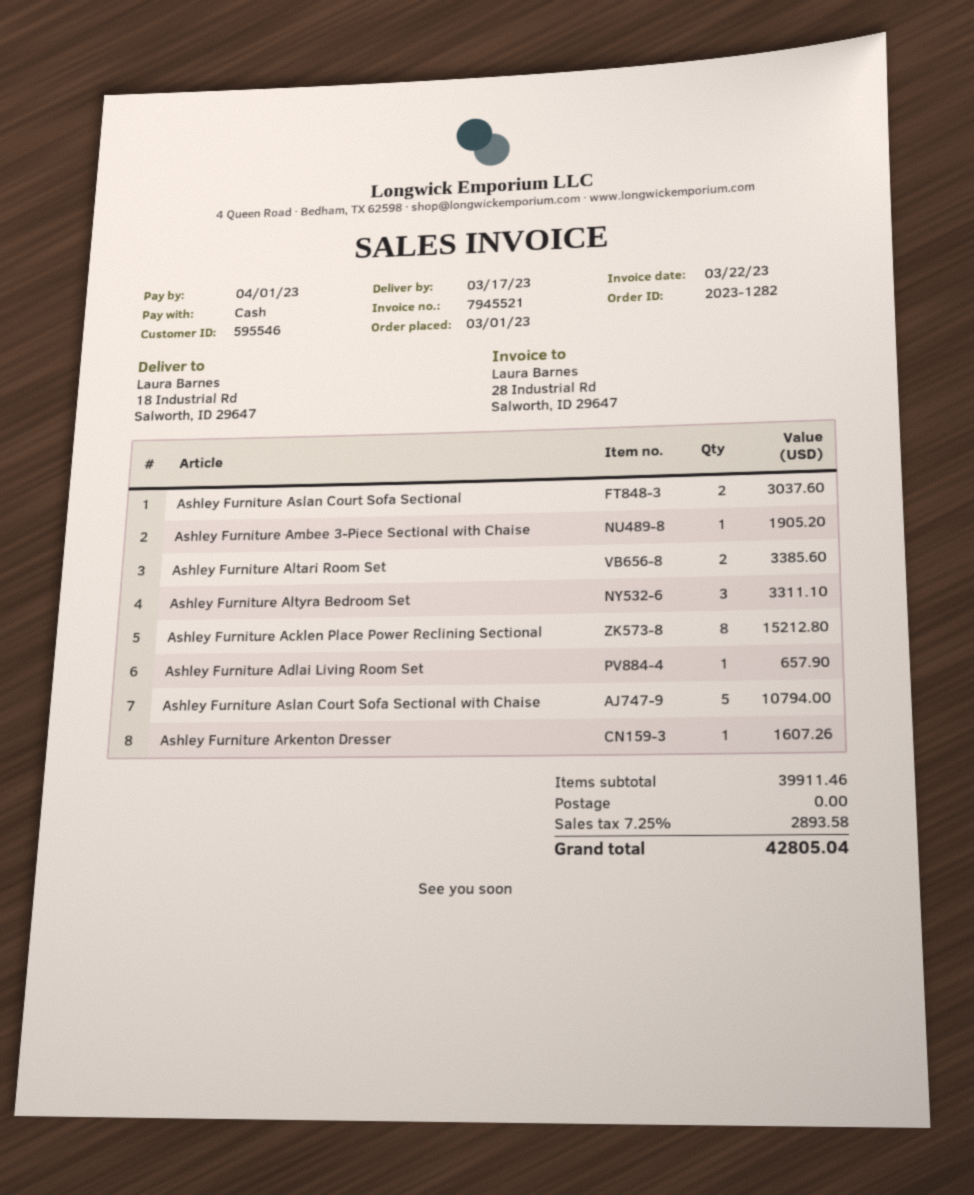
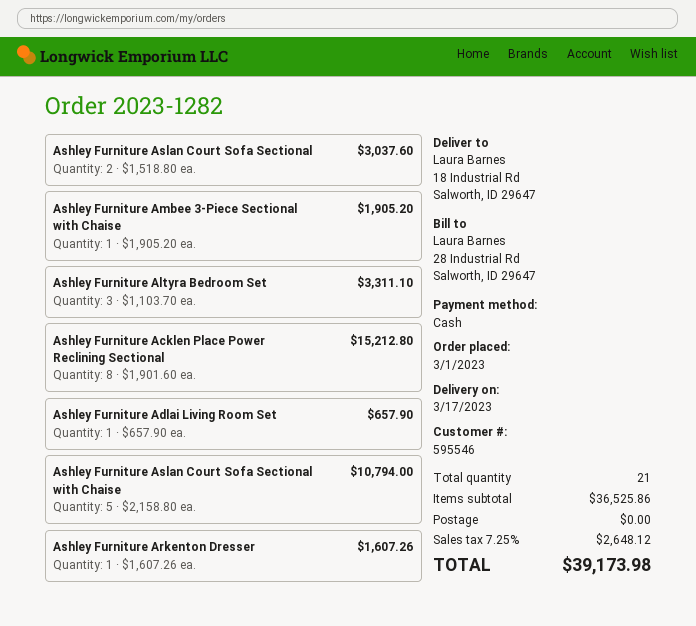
Ashley Furniture Altari Room Set: 2 for 3385.60 -> none
subtotal: 39911.46 -> 36525.86
tax: 7.25% = 2893.58 -> 7.25% = 2648.12
total: 42805.04 -> 39173.98

